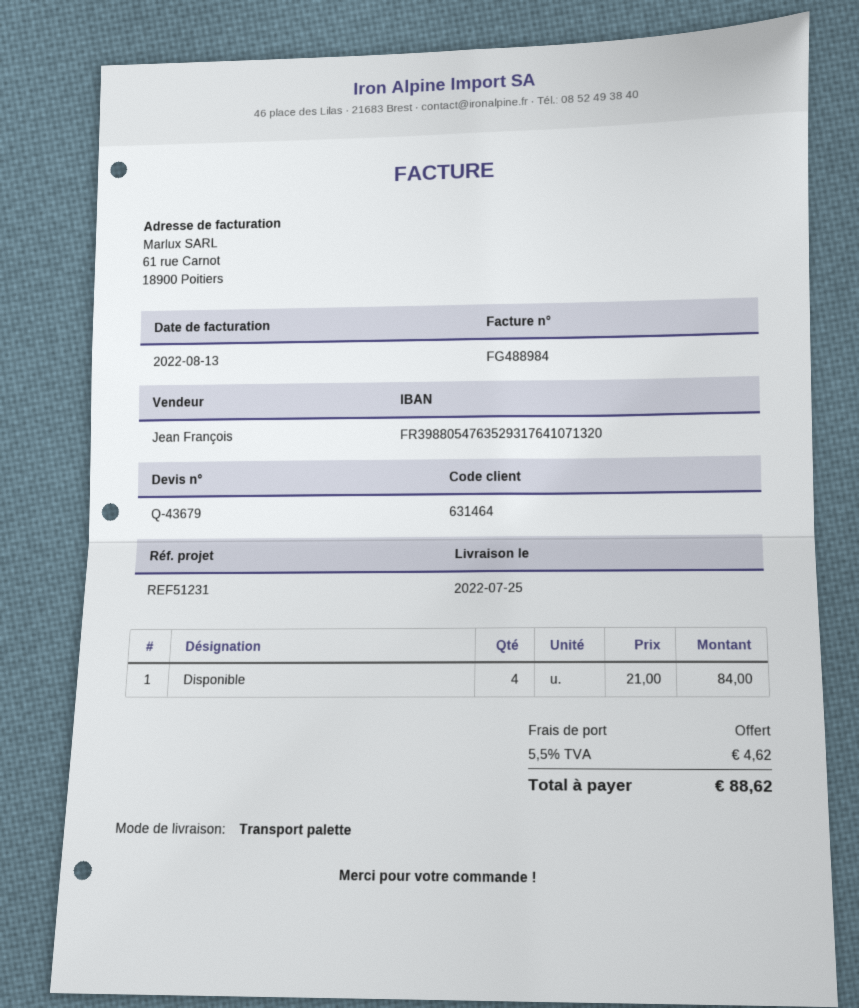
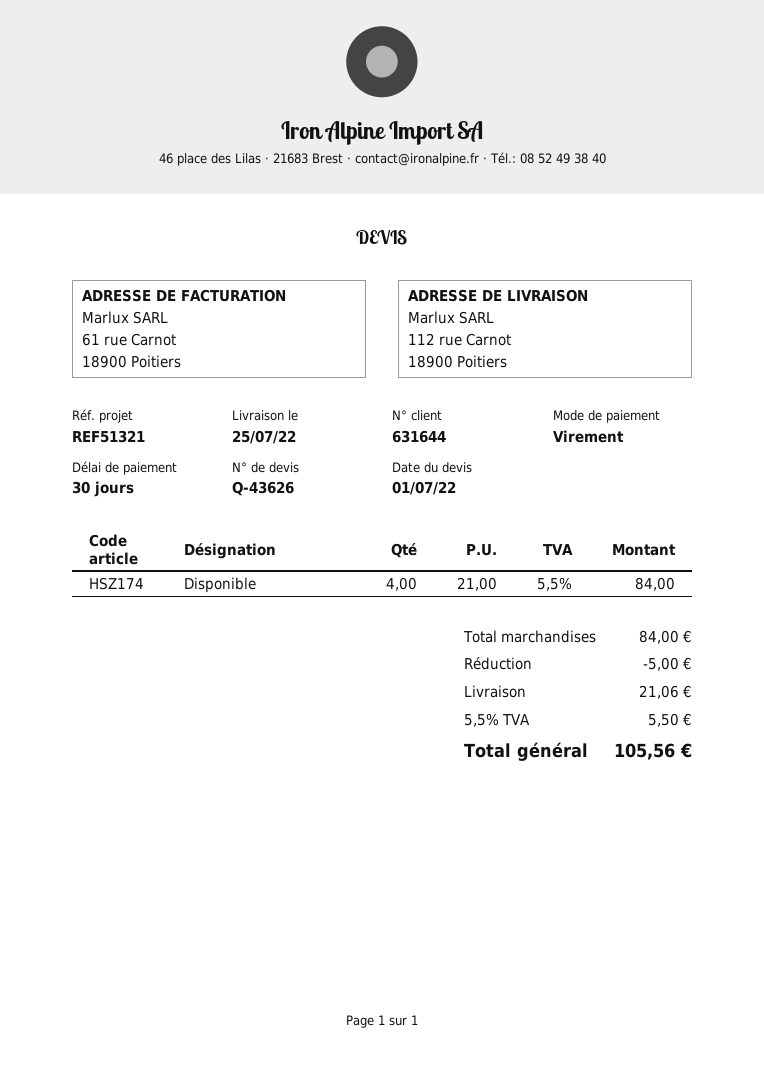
quote number: Q-43679 -> Q-43626
customer number: 631464 -> 631644
reference: REF51231 -> REF51321
discount: none -> 5.00
shipping: 0.00 -> 21.06
tax: 5.5% = 4.62 -> 5.5% = 5.50
total: 88.62 -> 105.56

